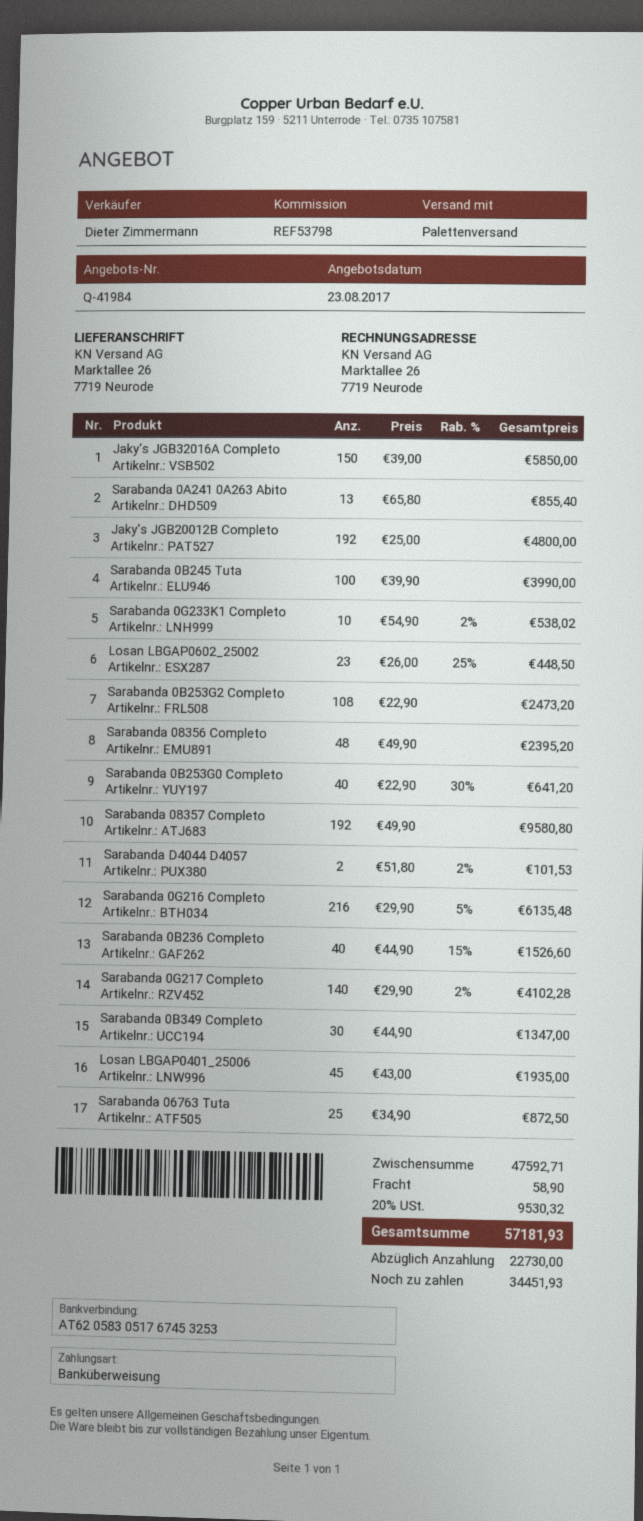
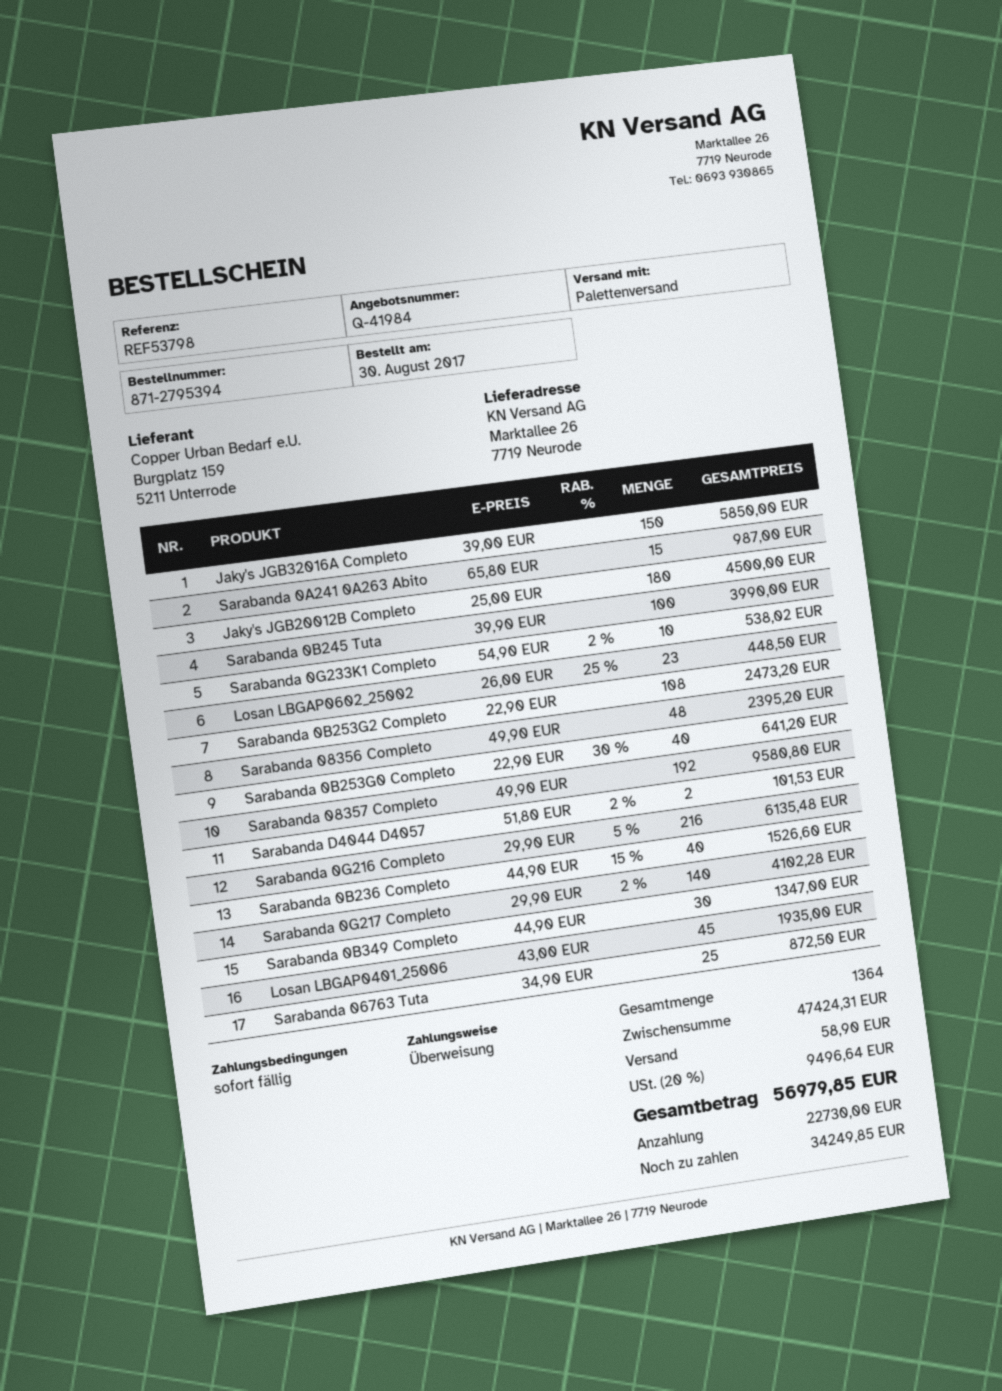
Sarabanda 0A241 0A263 Abito: 13 x 65.80 = 855.40 -> 15 x 65.80 = 987.00
Jaky's JGB20012B Completo: 192 x 25.00 = 4800.00 -> 180 x 25.00 = 4500.00
subtotal: 47592.71 -> 47424.31
tax: 20% = 9530.32 -> 20% = 9496.64
total: 57181.93 -> 56979.85
balance: 34451.93 -> 34249.85

